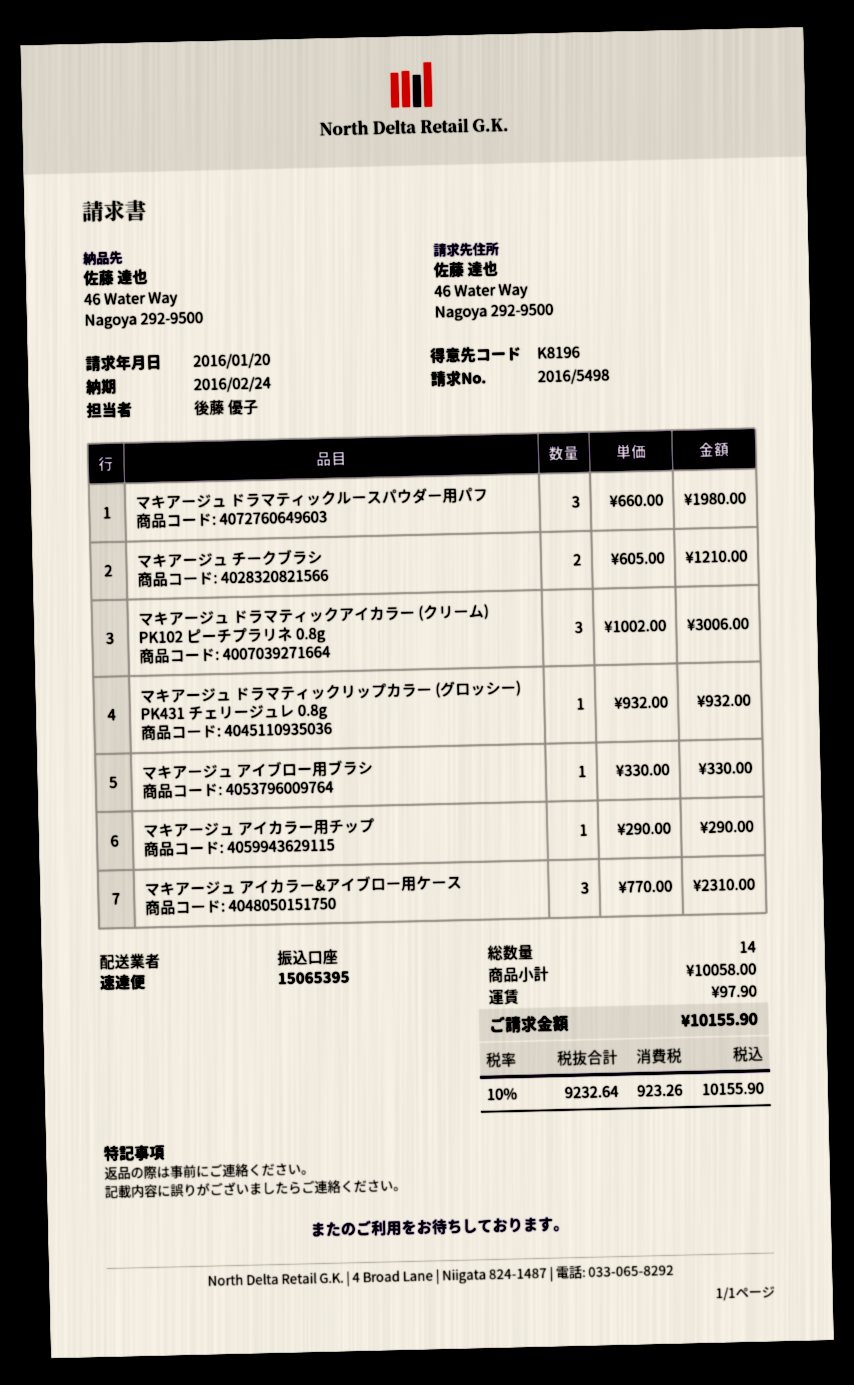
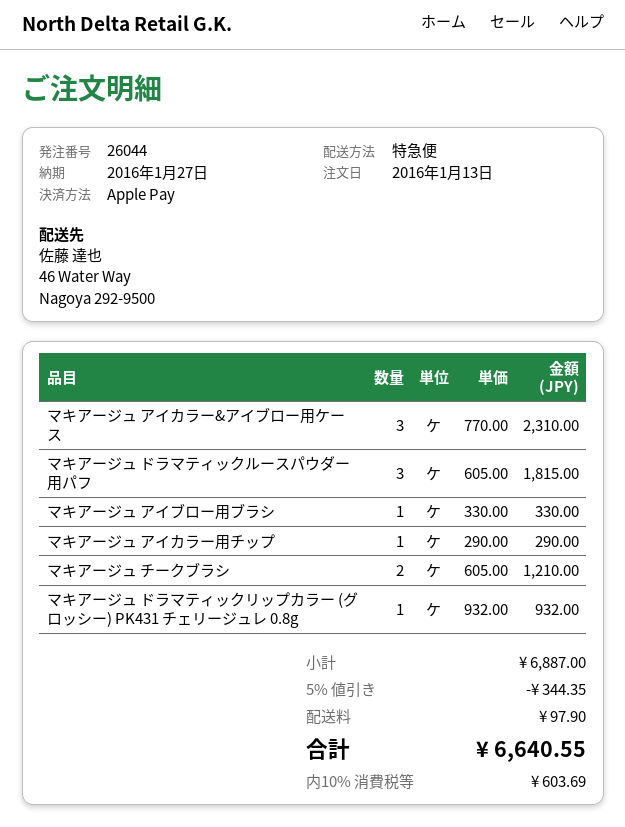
delivery date: 2016-02-24 -> 2016-01-27
マキアージュ ドラマティックルースパウダー用パフ: 3 x 660.00 = 1980.00 -> 3 x 605.00 = 1815.00
マキアージュ ドラマティックアイカラー (クリーム) PK102 ピーチプラリネ 0.8g: 3 x 1002.00 = 3006.00 -> none
subtotal: 10058.00 -> 6887.00
discount: none -> 5% = 344.35
tax: 10% = 923.26 -> 10% = 603.69
total: 10155.90 -> 6640.55

